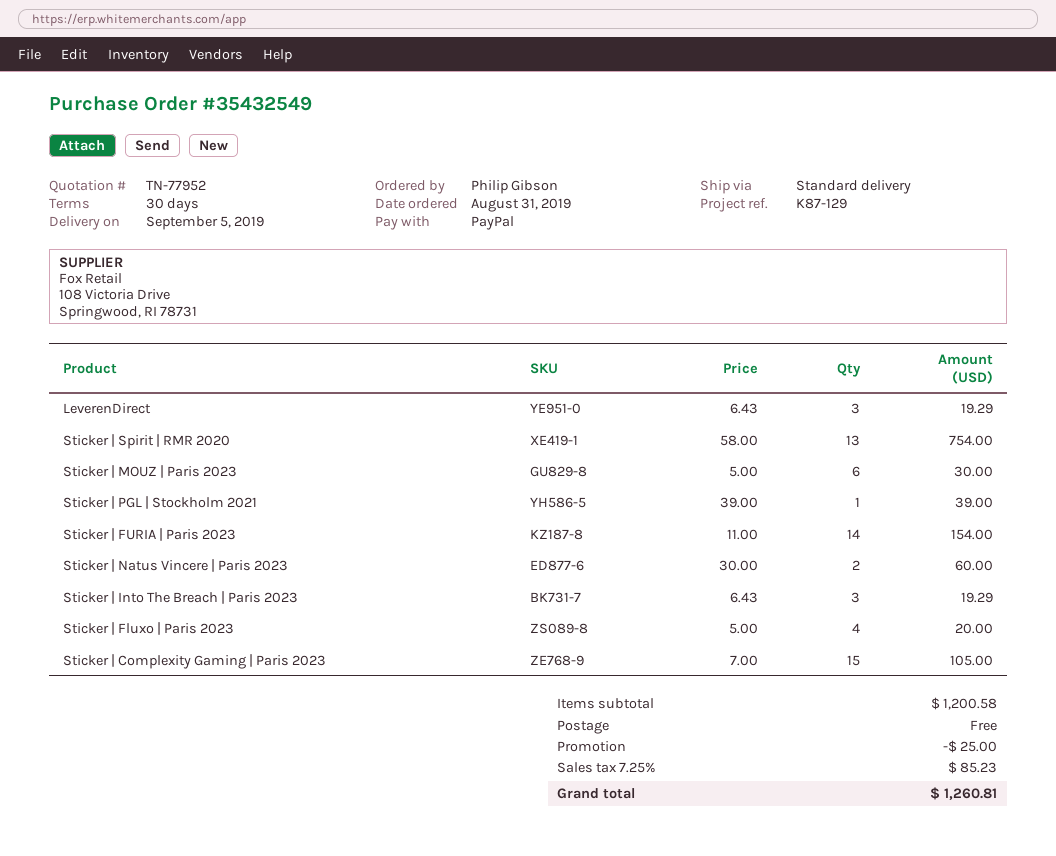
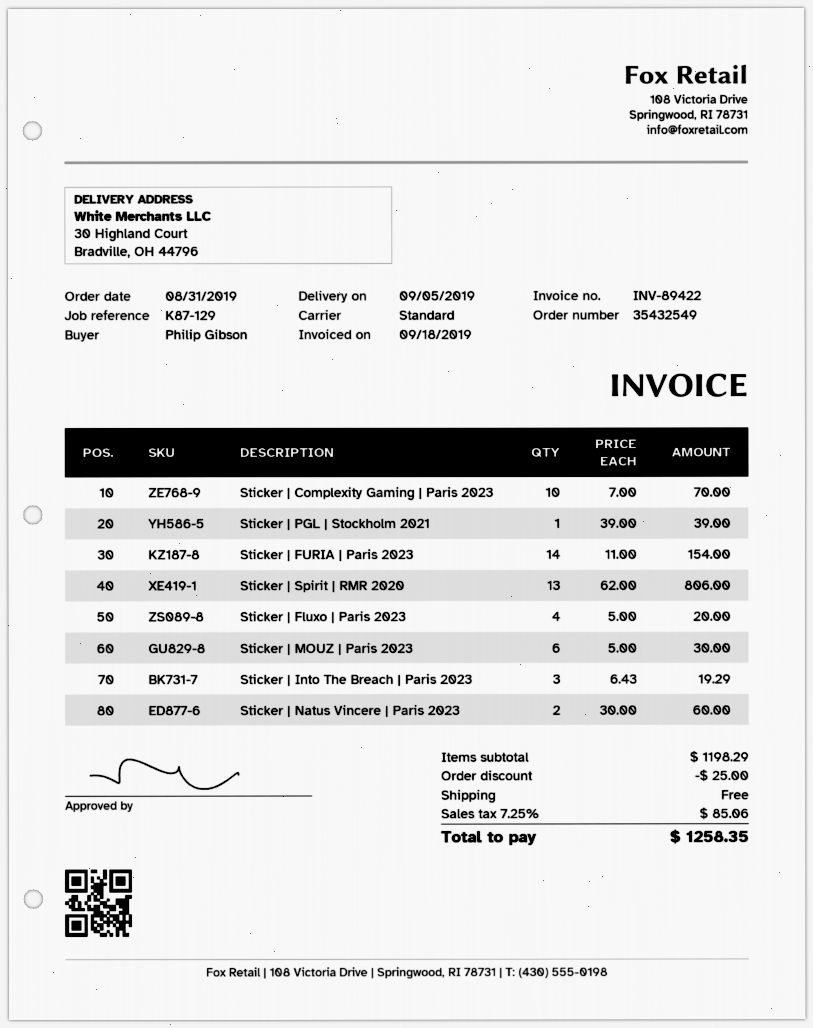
LeverenDirect: 3 x 6.43 = 19.29 -> none
Sticker | Spirit | RMR 2020: 13 x 58.00 = 754.00 -> 13 x 62.00 = 806.00
Sticker | Complexity Gaming | Paris 2023: 15 x 7.00 = 105.00 -> 10 x 7.00 = 70.00
subtotal: 1200.58 -> 1198.29
tax: 7.25% = 85.23 -> 7.25% = 85.06
total: 1260.81 -> 1258.35

